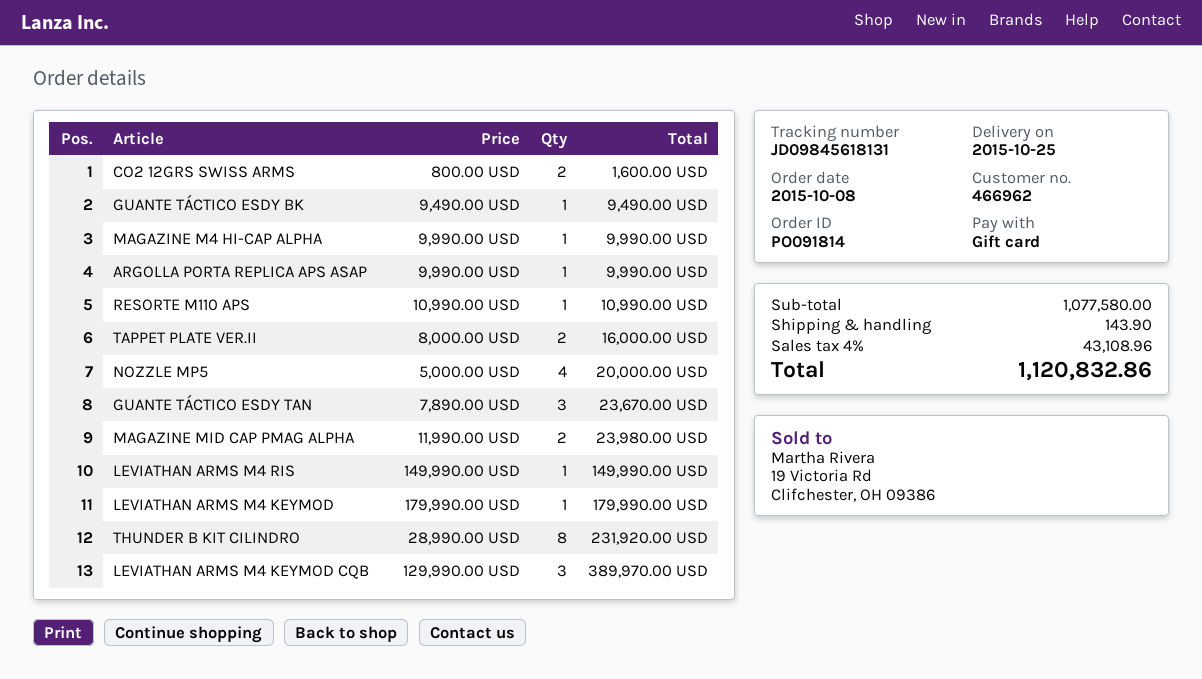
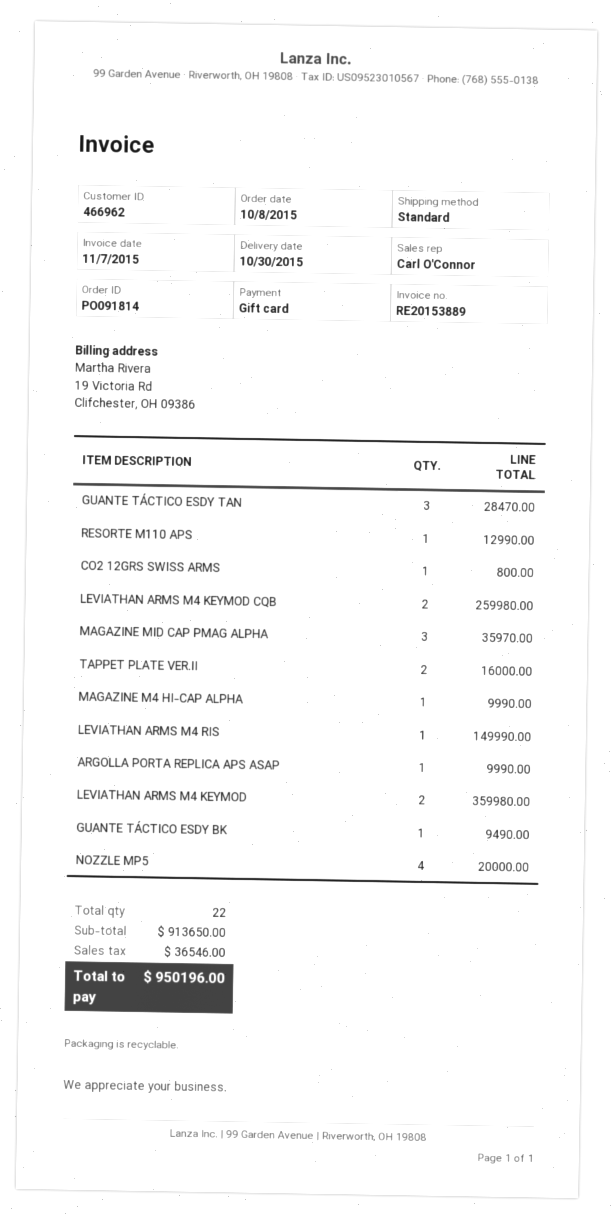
delivery date: 2015-10-25 -> 2015-10-30
CO2 12GRS SWISS ARMS: 2 for 1600.00 -> 1 for 800.00
RESORTE M110 APS: 1 for 10990.00 -> 1 for 12990.00
GUANTE TÁCTICO ESDY TAN: 3 for 23670.00 -> 3 for 28470.00
MAGAZINE MID CAP PMAG ALPHA: 2 for 23980.00 -> 3 for 35970.00
LEVIATHAN ARMS M4 KEYMOD: 1 for 179990.00 -> 2 for 359980.00
THUNDER B KIT CILINDRO: 8 for 231920.00 -> none
LEVIATHAN ARMS M4 KEYMOD CQB: 3 for 389970.00 -> 2 for 259980.00
subtotal: 1077580.00 -> 913650.00
shipping: 143.90 -> none
tax: 43108.96 -> 36546.00
total: 1120832.86 -> 950196.00

